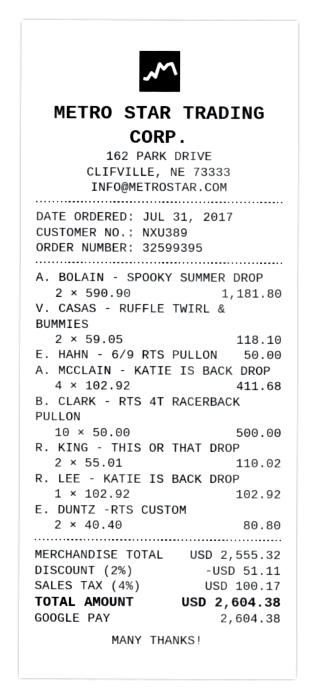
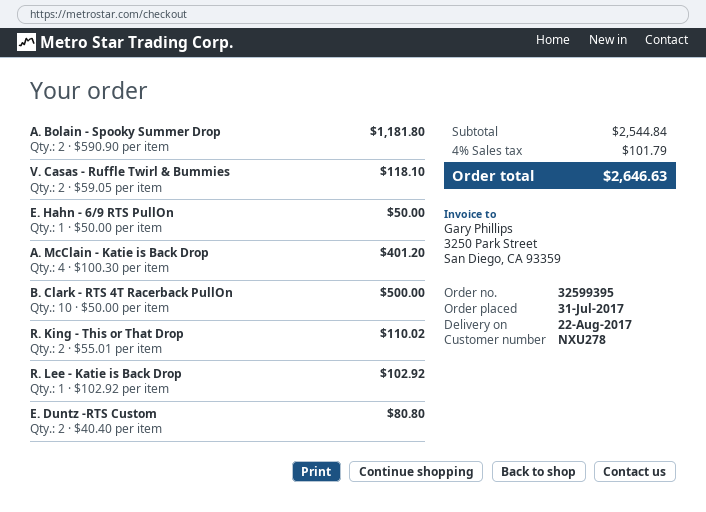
customer number: NXU389 -> NXU278
A. MCCLAIN - KATIE IS BACK DROP: 4 x 102.92 = 411.68 -> 4 x 100.30 = 401.20
subtotal: 2555.32 -> 2544.84
discount: 2% = 51.11 -> none
tax: 4% = 100.17 -> 4% = 101.79
total: 2604.38 -> 2646.63

